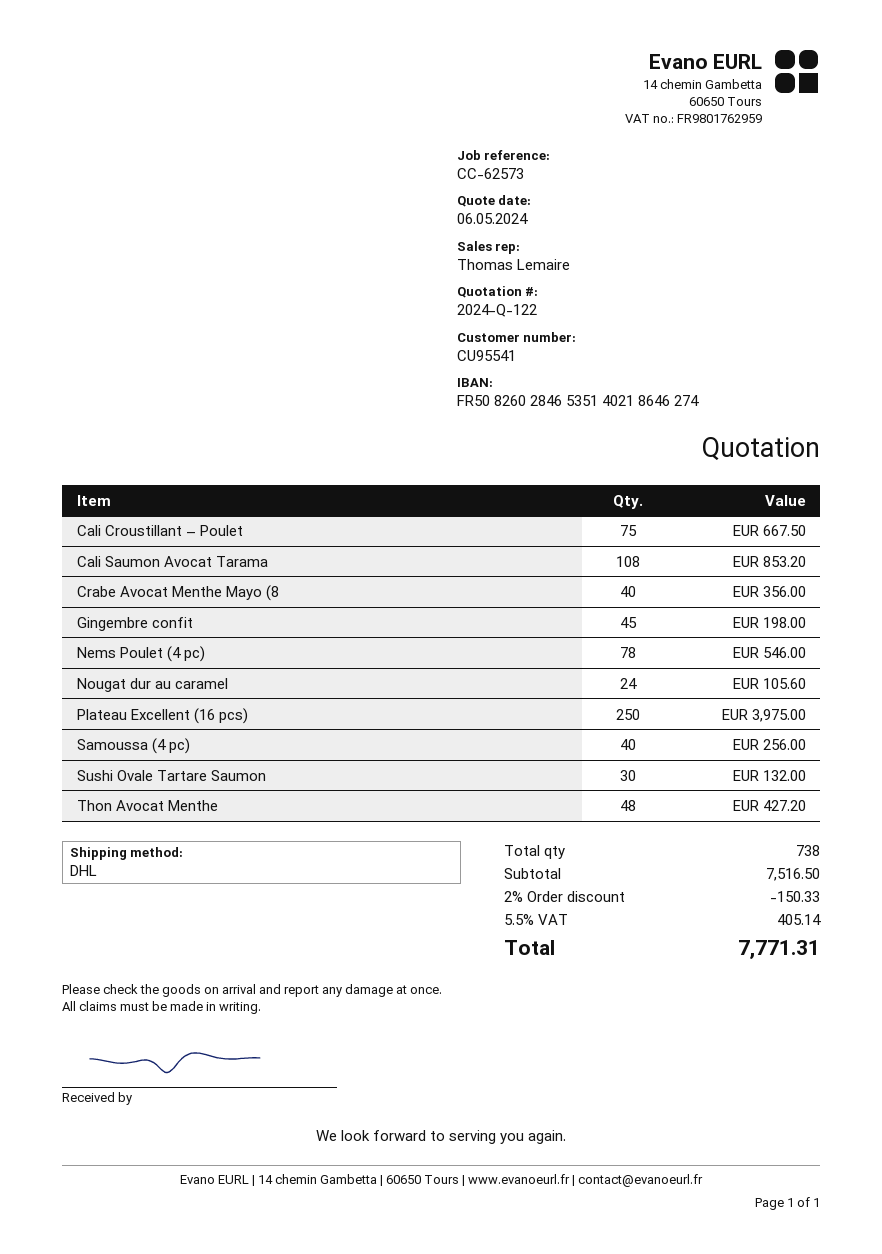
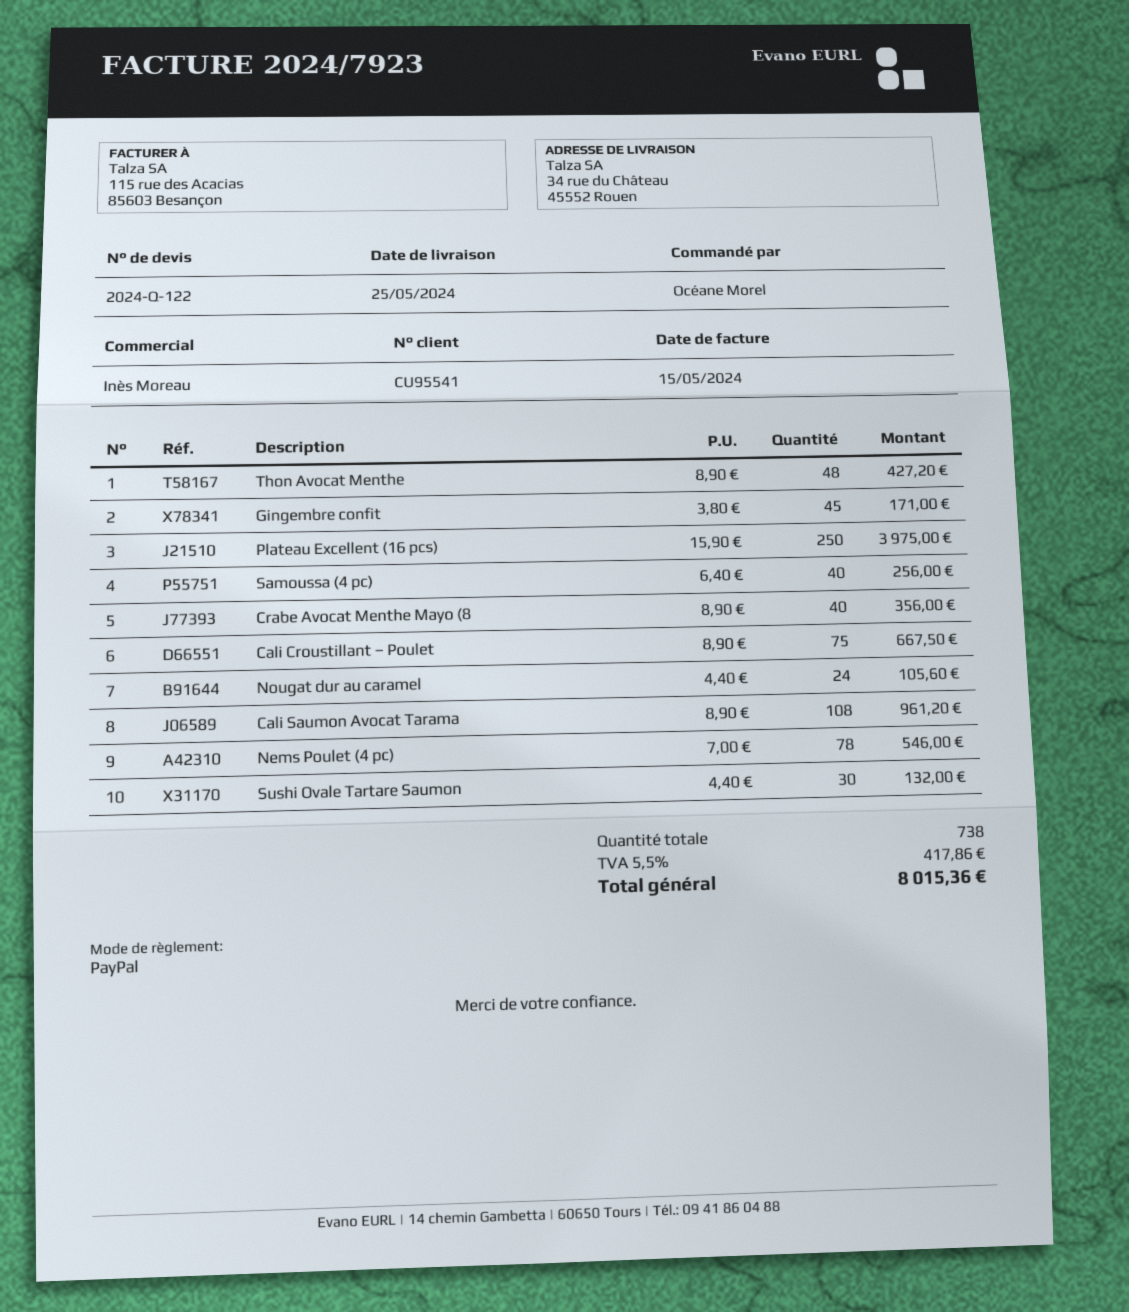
sales rep: Thomas Lemaire -> Inès Moreau
Cali Saumon Avocat Tarama: 108 for 853.20 -> 108 for 961.20
Gingembre confit: 45 for 198.00 -> 45 for 171.00
discount: 2% = 150.33 -> none
tax: 5.5% = 405.14 -> 5.5% = 417.86
total: 7771.31 -> 8015.36

